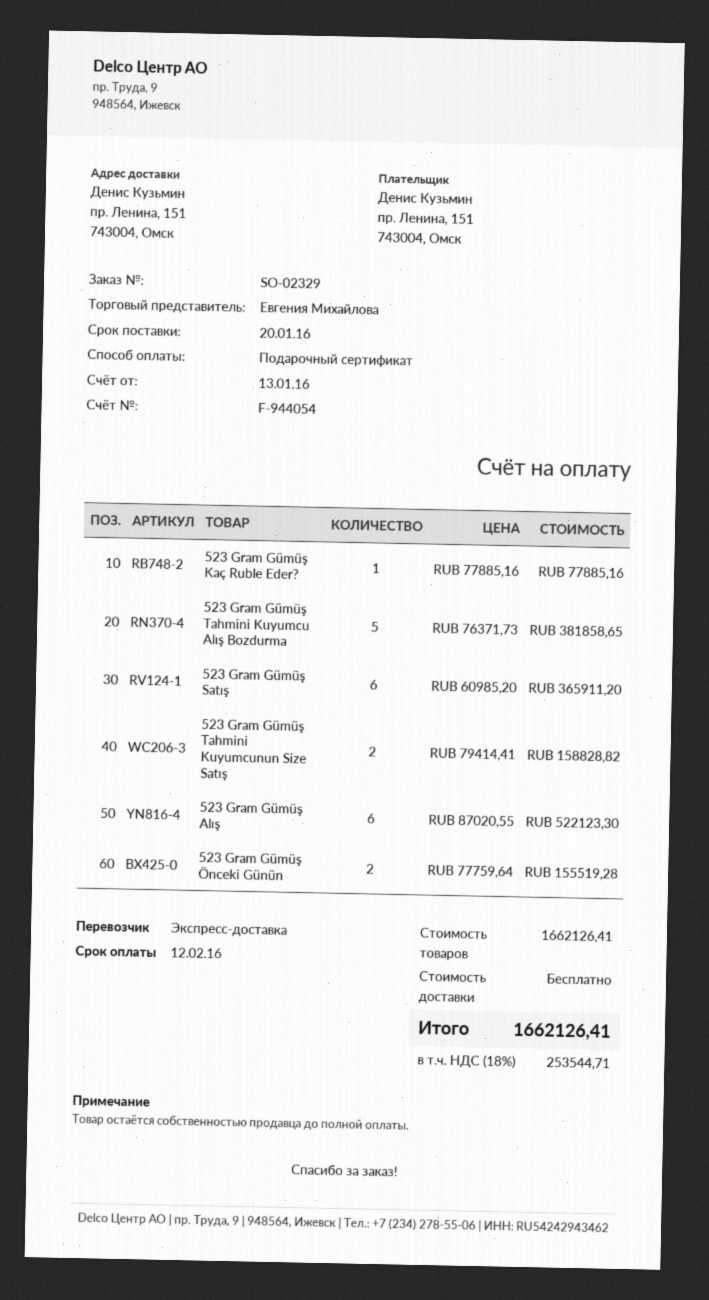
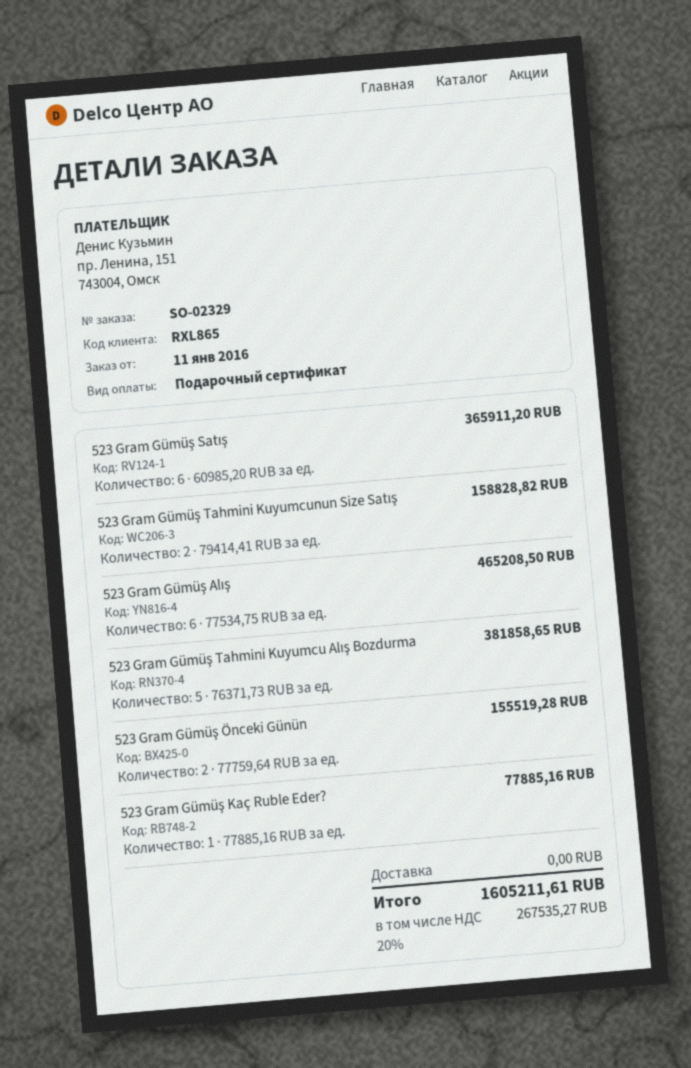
523 Gram Gümüş Alış: 6 x 87020.55 = 522123.30 -> 6 x 77534.75 = 465208.50
tax: 18% = 253544.71 -> 20% = 267535.27
total: 1662126.41 -> 1605211.61

